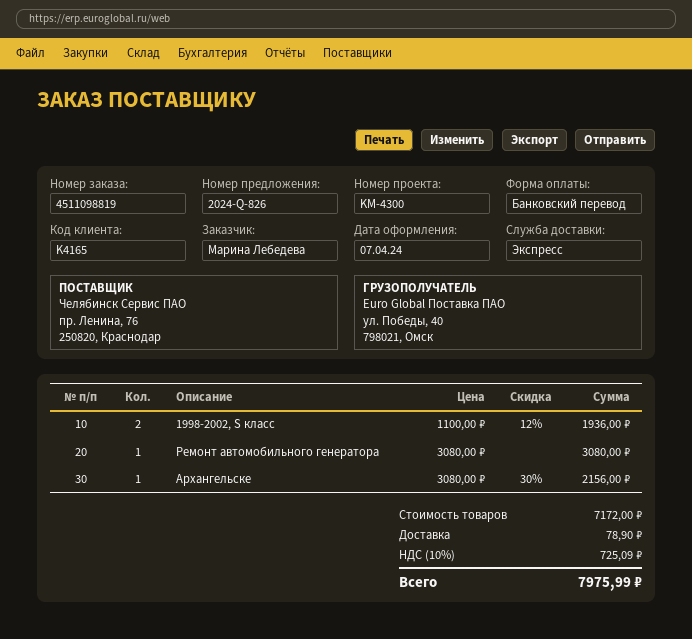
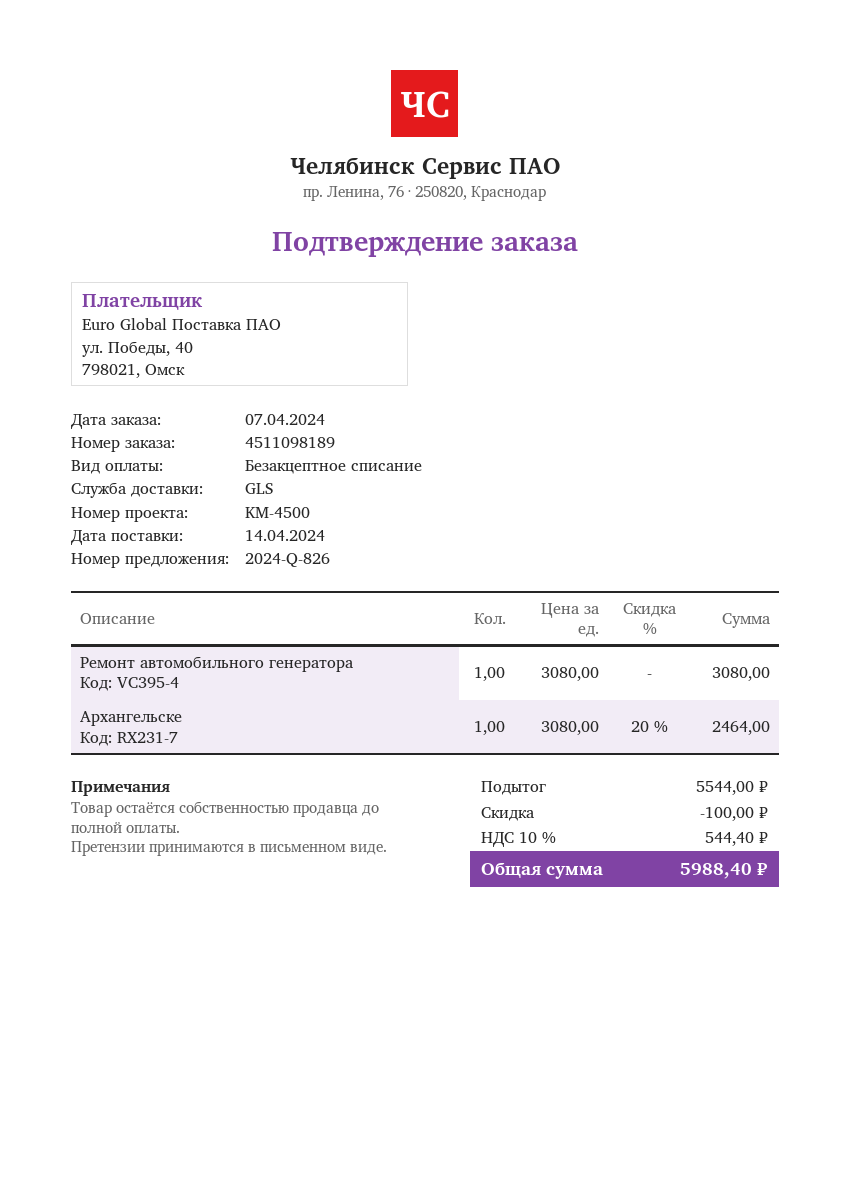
order number: 4511098819 -> 4511098189
reference: KM-4300 -> KM-4500
payment method: bank transfer -> direct debit
shipping method: express -> GLS
1998-2002, S класс: 2 x 1100.00 - 12% = 1936.00 -> none
Архангельске: 1 x 3080.00 - 30% = 2156.00 -> 1 x 3080.00 - 20% = 2464.00
subtotal: 7172.00 -> 5544.00
discount: none -> 100.00
shipping: 78.90 -> none
tax: 10% = 725.09 -> 10% = 544.40
total: 7975.99 -> 5988.40

